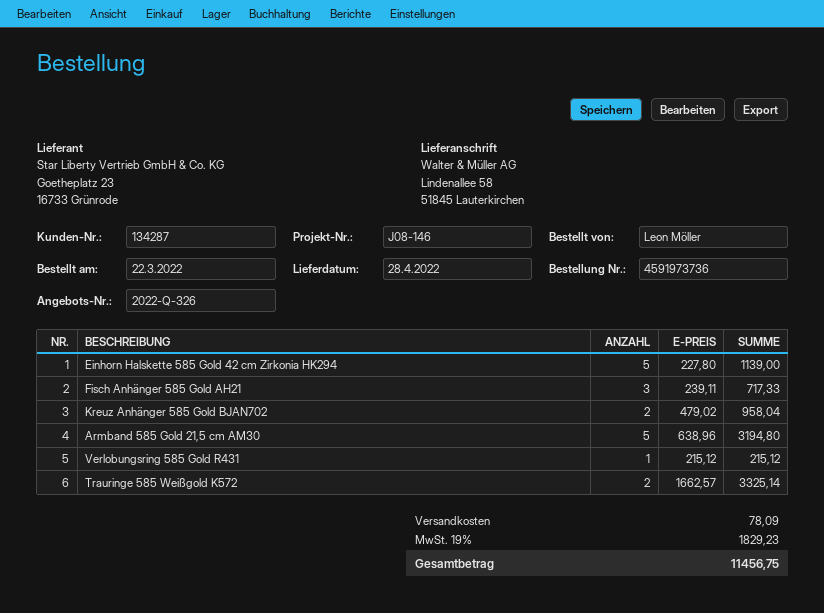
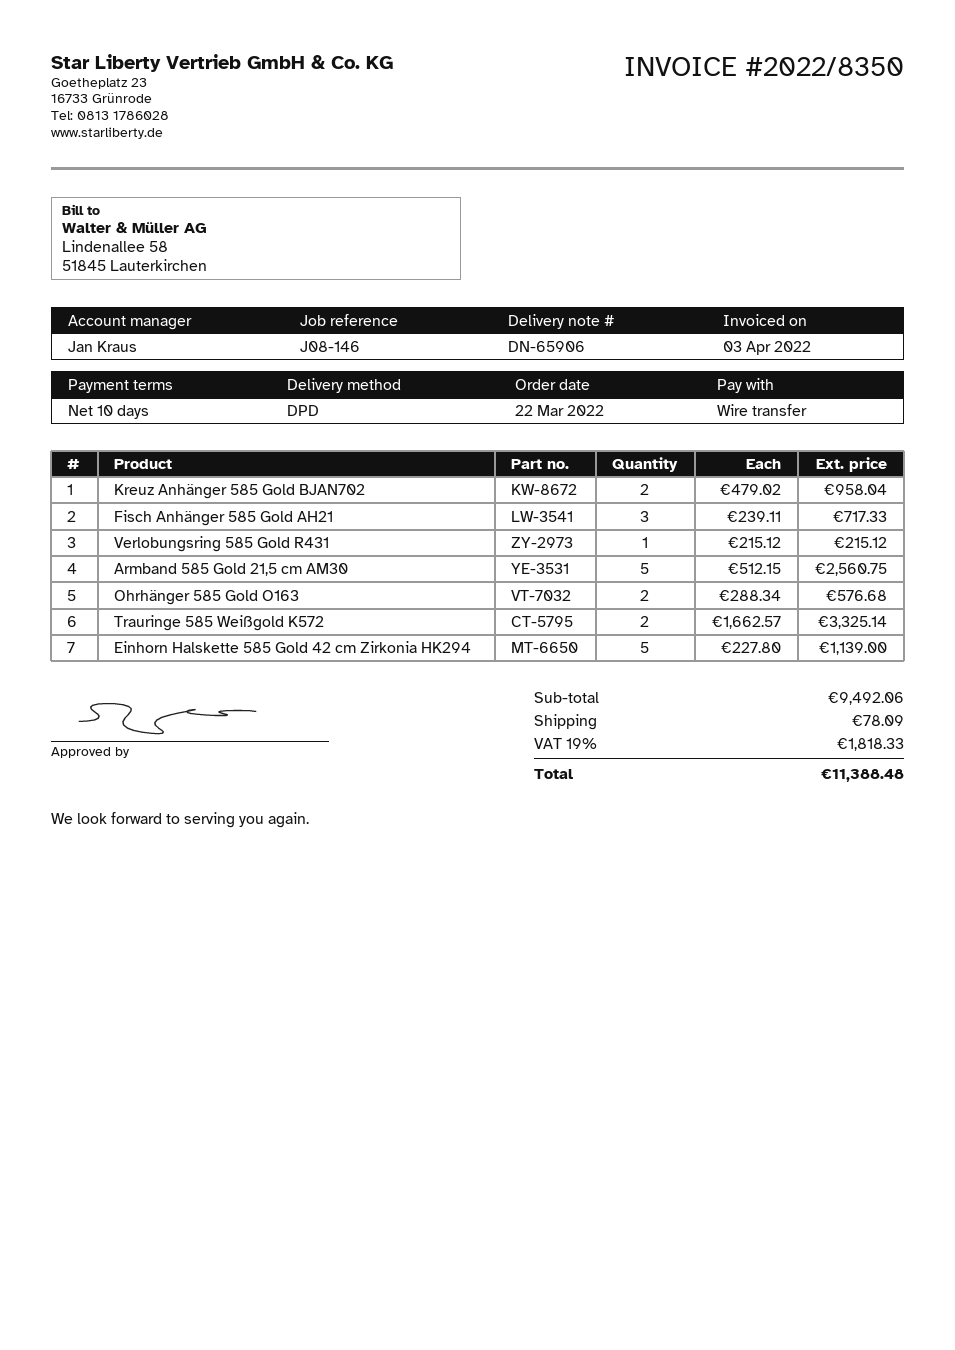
Armband 585 Gold 21,5 cm AM30: 5 x 638.96 = 3194.80 -> 5 x 512.15 = 2560.75
Ohrhänger 585 Gold O163: none -> 2 x 288.34 = 576.68
tax: 19% = 1829.23 -> 19% = 1818.33
total: 11456.75 -> 11388.48

